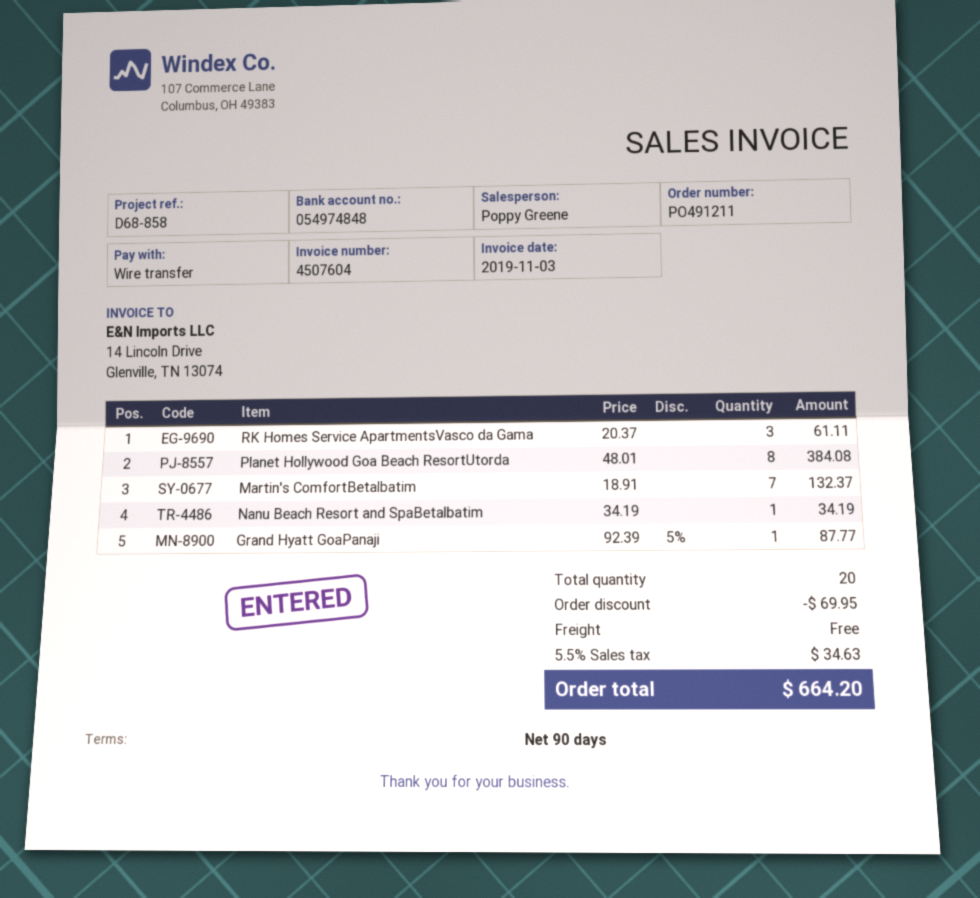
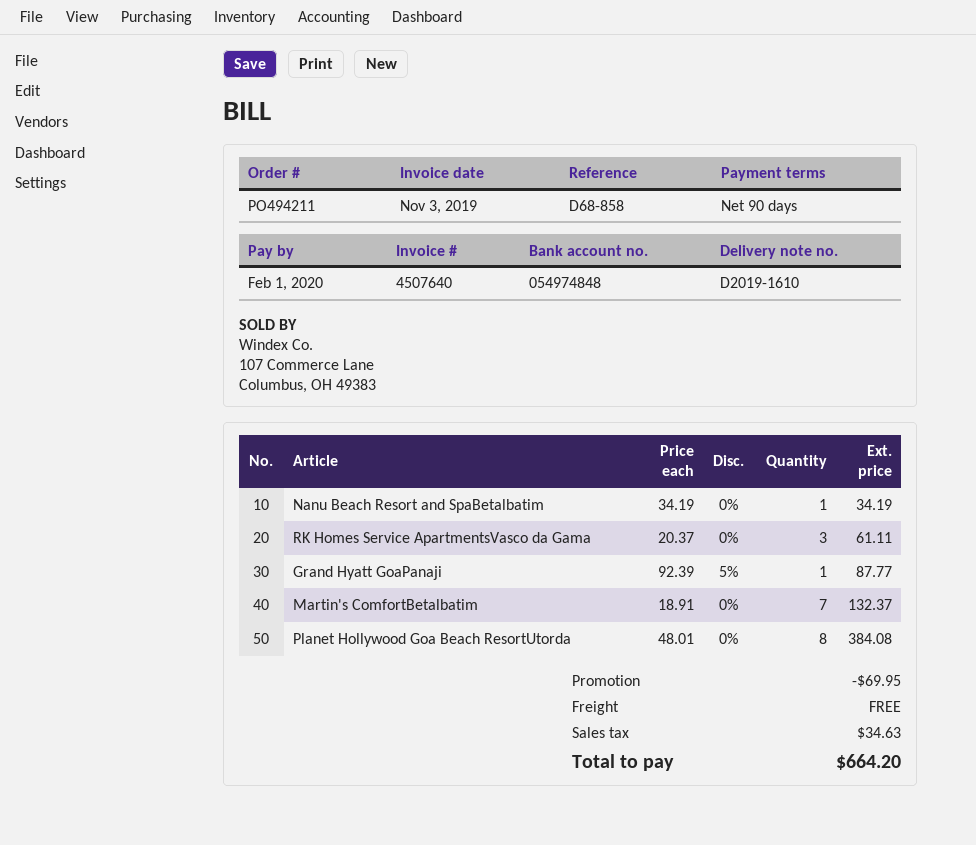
order number: PO491211 -> PO494211
invoice number: 4507604 -> 4507640

